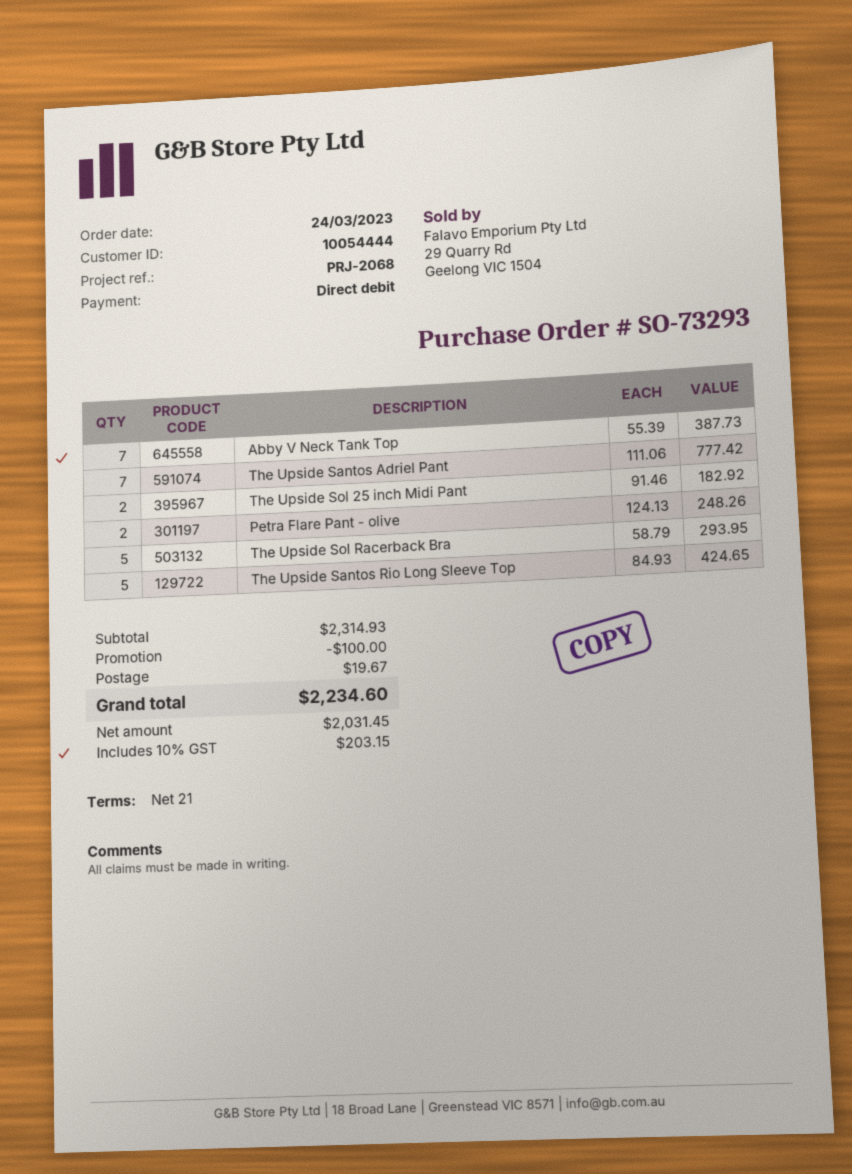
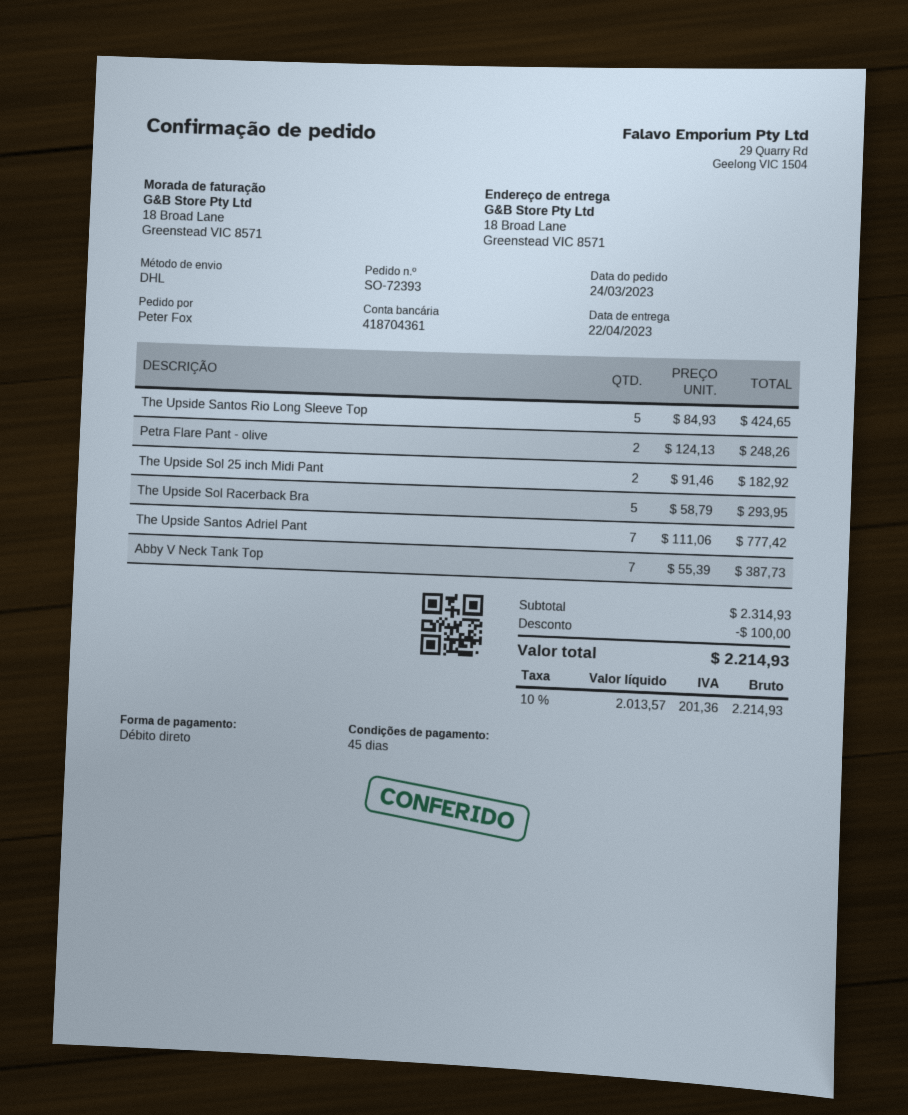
order number: SO-73293 -> SO-72393
payment terms: 21 days -> 45 days
shipping: 19.67 -> none
net: 2031.45 -> 2013.57
tax: 10% = 203.15 -> 10% = 201.36
total: 2234.60 -> 2214.93

